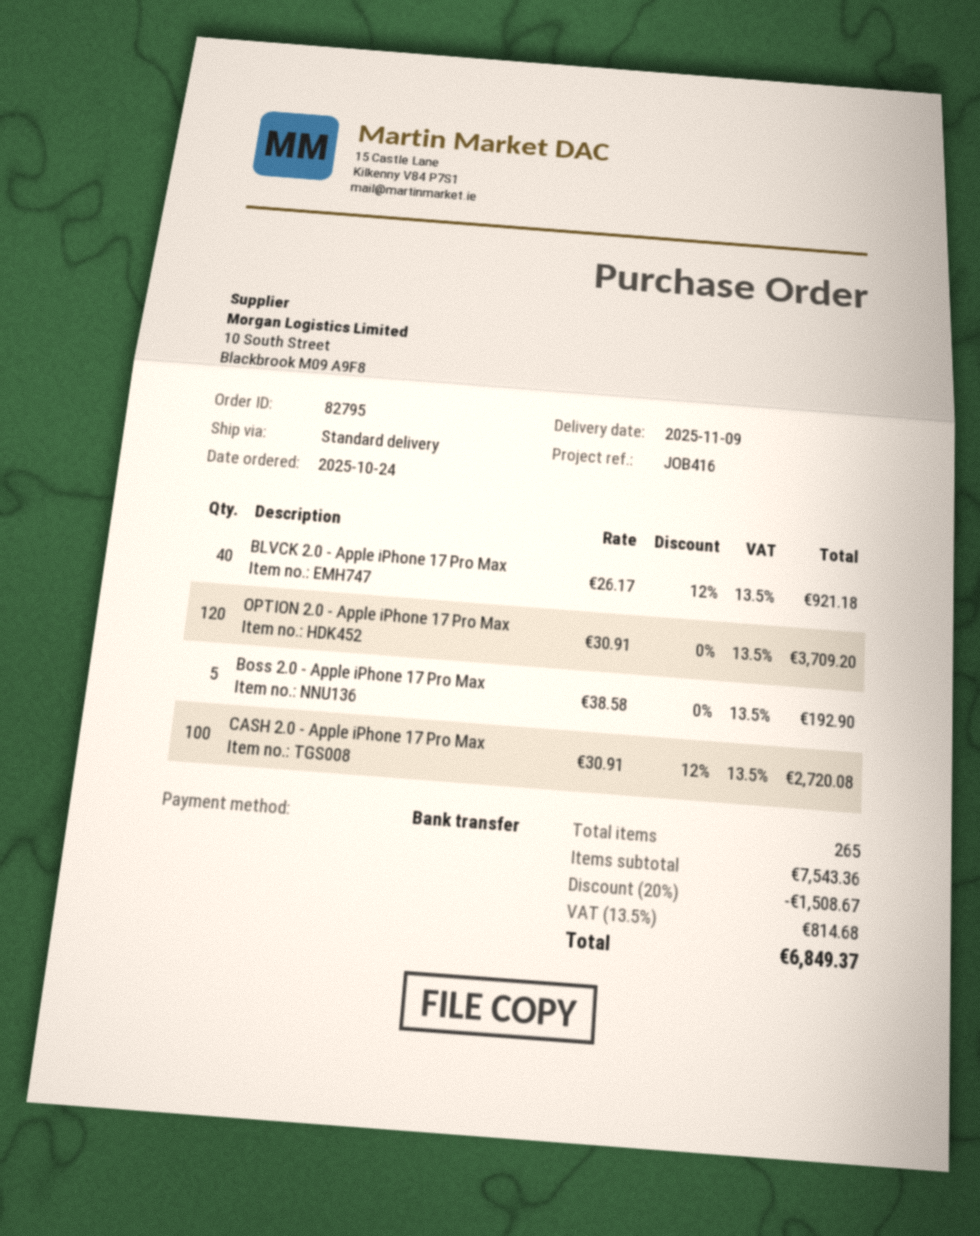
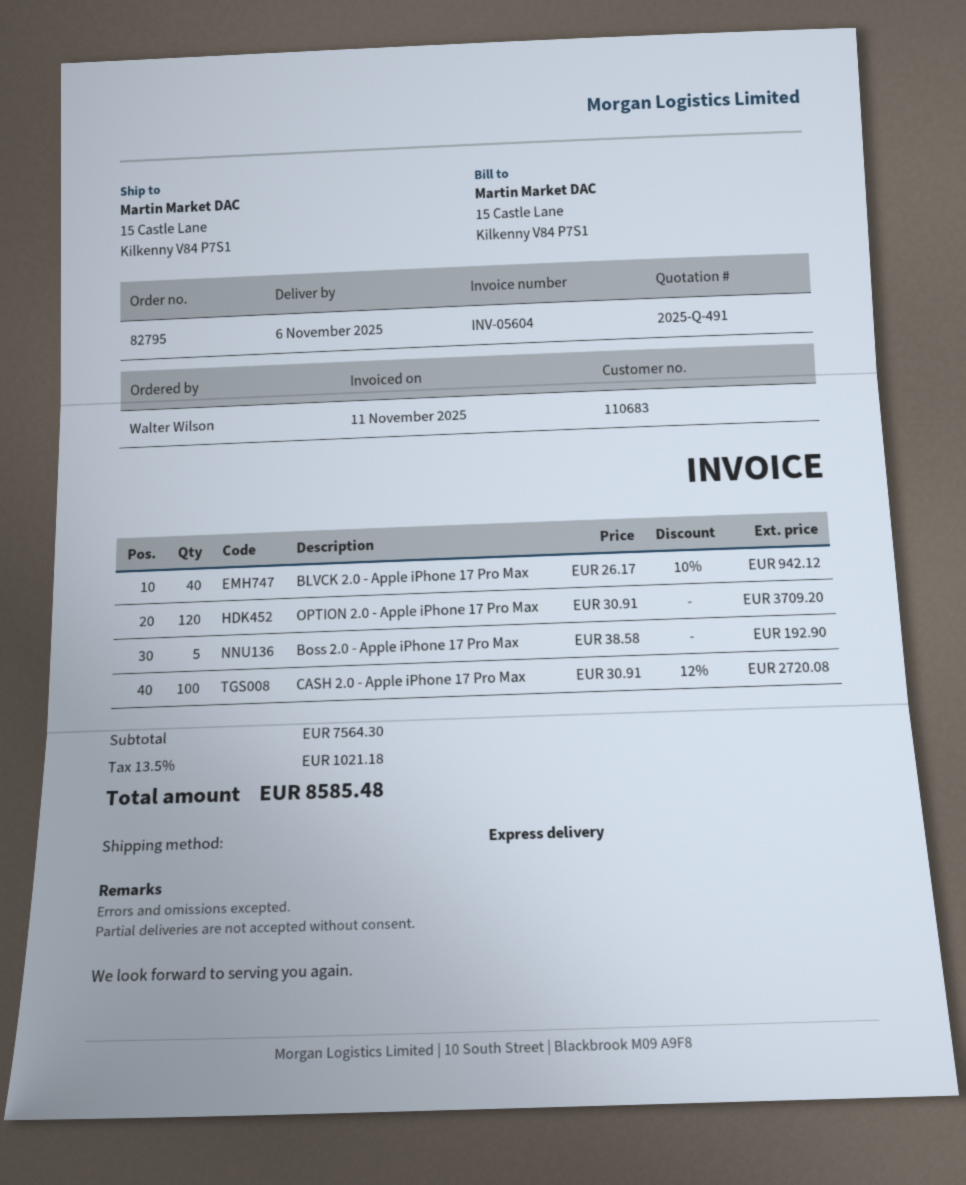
delivery date: 2025-11-09 -> 2025-11-06
shipping method: standard -> express
BLVCK 2.0 - Apple iPhone 17 Pro Max: 40 x 26.17 - 12% = 921.18 -> 40 x 26.17 - 10% = 942.12
subtotal: 7543.36 -> 7564.30
discount: 20% = 1508.67 -> none
tax: 13.5% = 814.68 -> 13.5% = 1021.18
total: 6849.37 -> 8585.48

